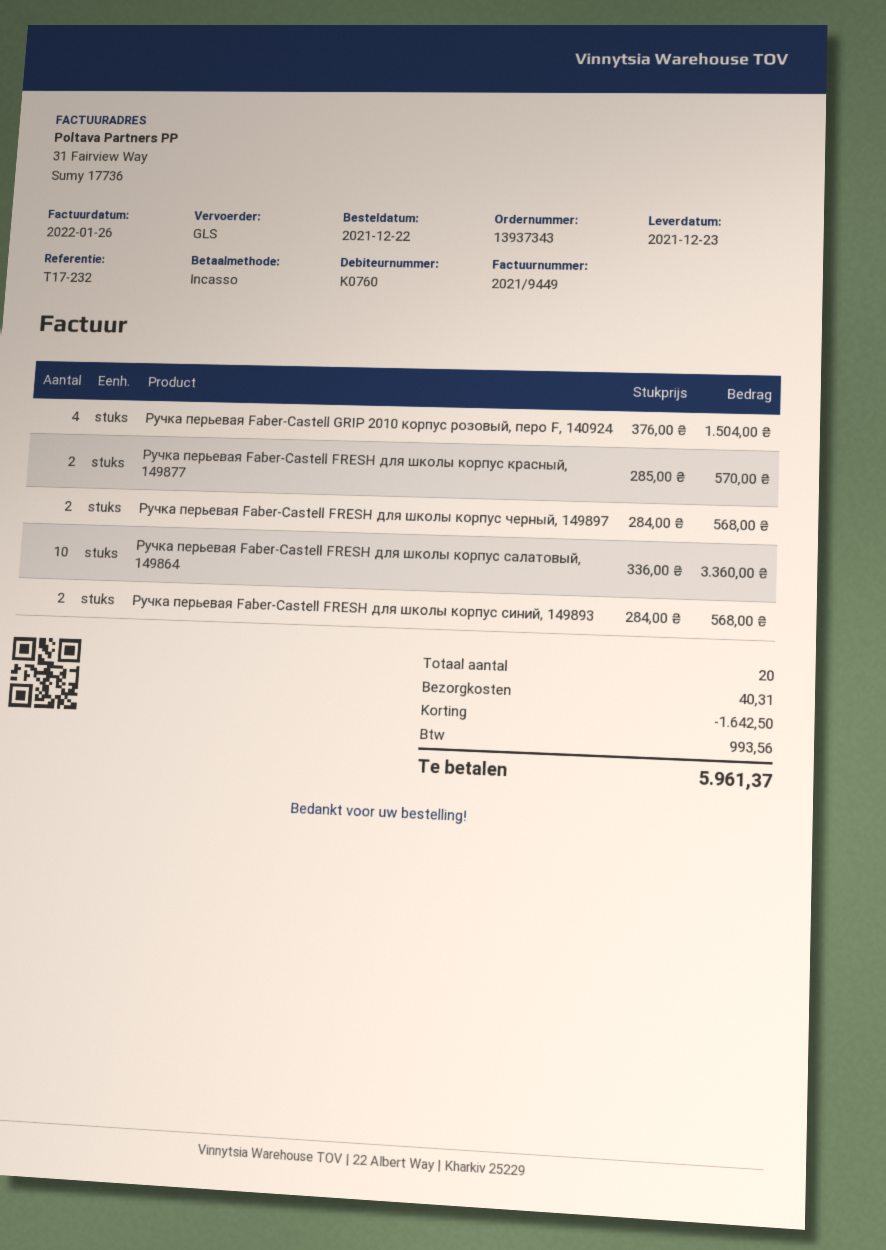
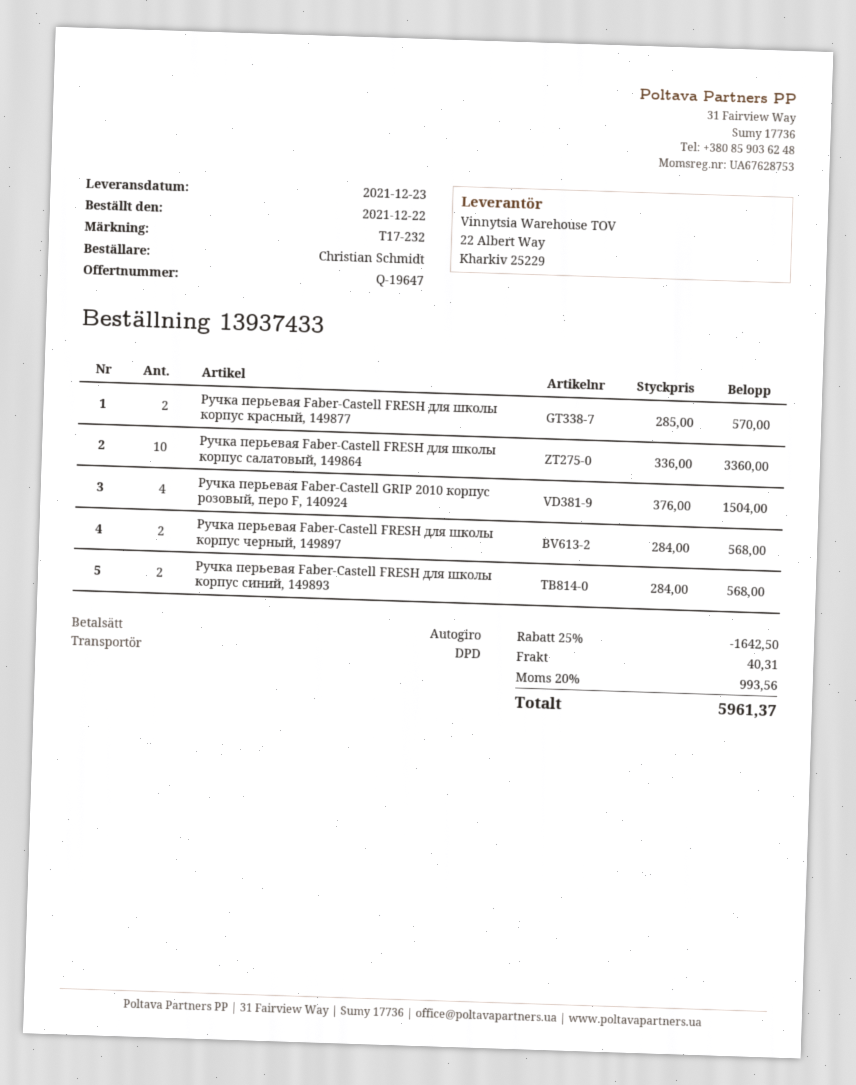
order number: 13937343 -> 13937433
shipping method: GLS -> DPD

